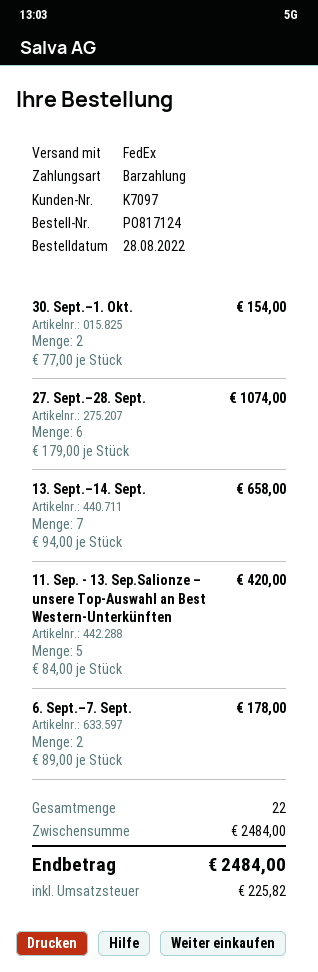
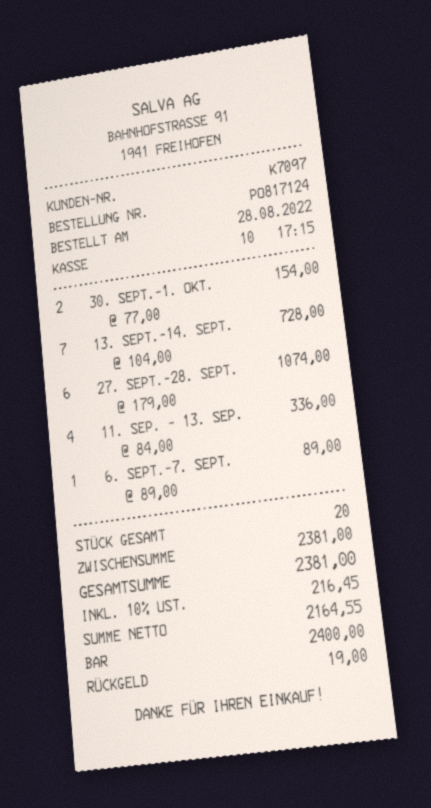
13. Sept.–14. Sept.: 7 x 94.00 = 658.00 -> 7 x 104.00 = 728.00
11. Sep. - 13. Sep.Salionze – unsere Top-Auswahl an Best Western-Unterkünften: 5 x 84.00 = 420.00 -> 4 x 84.00 = 336.00
6. Sept.–7. Sept.: 2 x 89.00 = 178.00 -> 1 x 89.00 = 89.00
total quantity: 22 -> 20
subtotal: 2484.00 -> 2381.00
tax: 225.82 -> 216.45
total: 2484.00 -> 2381.00

